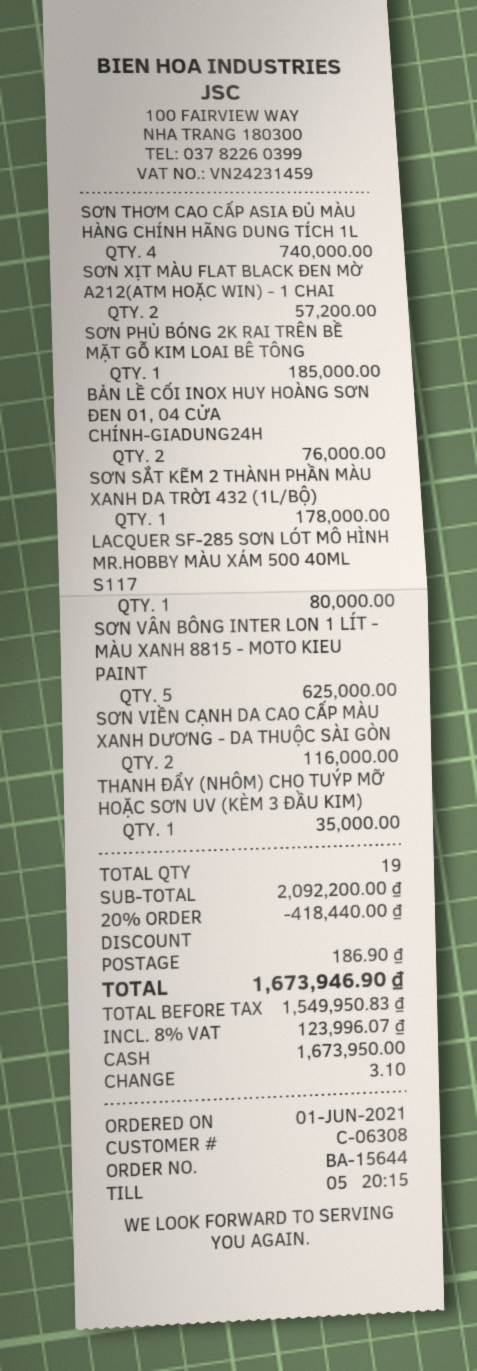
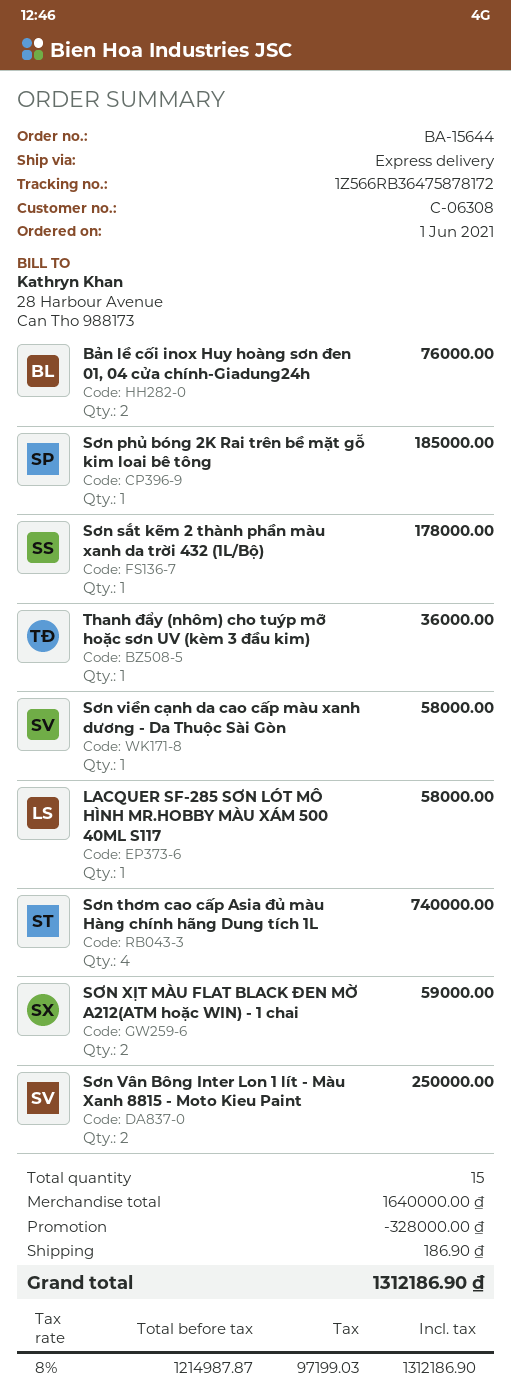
SƠN XỊT MÀU FLAT BLACK ĐEN MỜ A212(ATM HOẶC WIN) - 1 CHAI: 2 for 57200.00 -> 2 for 59000.00
LACQUER SF-285 SƠN LÓT MÔ HÌNH MR.HOBBY MÀU XÁM 500 40ML S117: 1 for 80000.00 -> 1 for 58000.00
SƠN VÂN BÔNG INTER LON 1 LÍT - MÀU XANH 8815 - MOTO KIEU PAINT: 5 for 625000.00 -> 2 for 250000.00
SƠN VIỀN CẠNH DA CAO CẤP MÀU XANH DƯƠNG - DA THUỘC SÀI GÒN: 2 for 116000.00 -> 1 for 58000.00
THANH ĐẨY (NHÔM) CHO TUÝP MỠ HOẶC SƠN UV (KÈM 3 ĐẦU KIM): 1 for 35000.00 -> 1 for 36000.00
total quantity: 19 -> 15
subtotal: 2092200.00 -> 1640000.00
discount: 418440.00 -> 328000.00
net: 1549950.83 -> 1214987.87
tax: 8% = 123996.07 -> 8% = 97199.03
total: 1673946.90 -> 1312186.90

